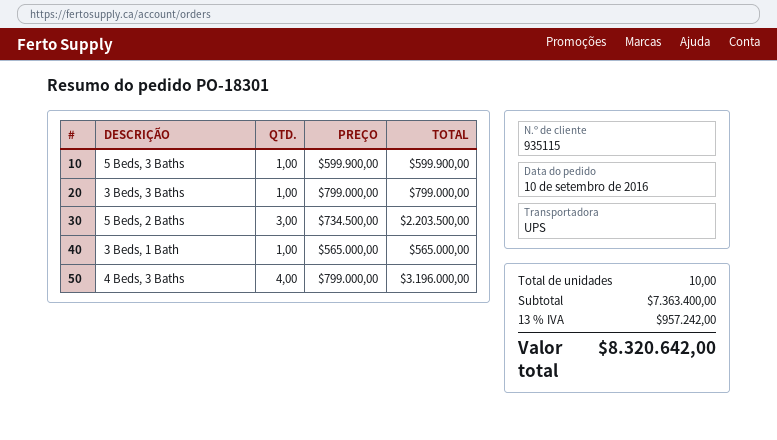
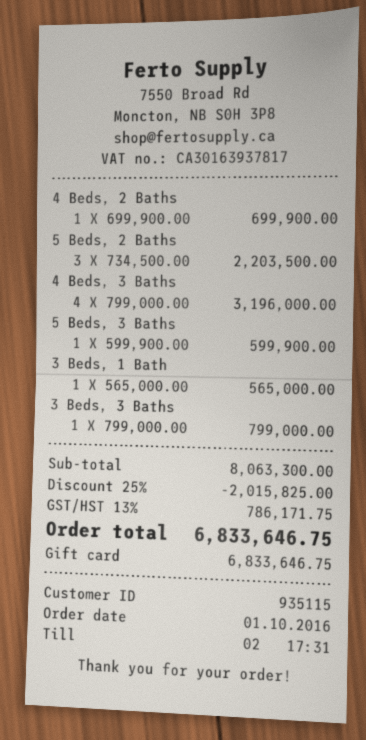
order date: 2016-09-10 -> 2016-10-01
4 Beds, 2 Baths: none -> 1 x 699900.00 = 699900.00
subtotal: 7363400.00 -> 8063300.00
discount: none -> 25% = 2015825.00
tax: 13% = 957242.00 -> 13% = 786171.75
total: 8320642.00 -> 6833646.75

